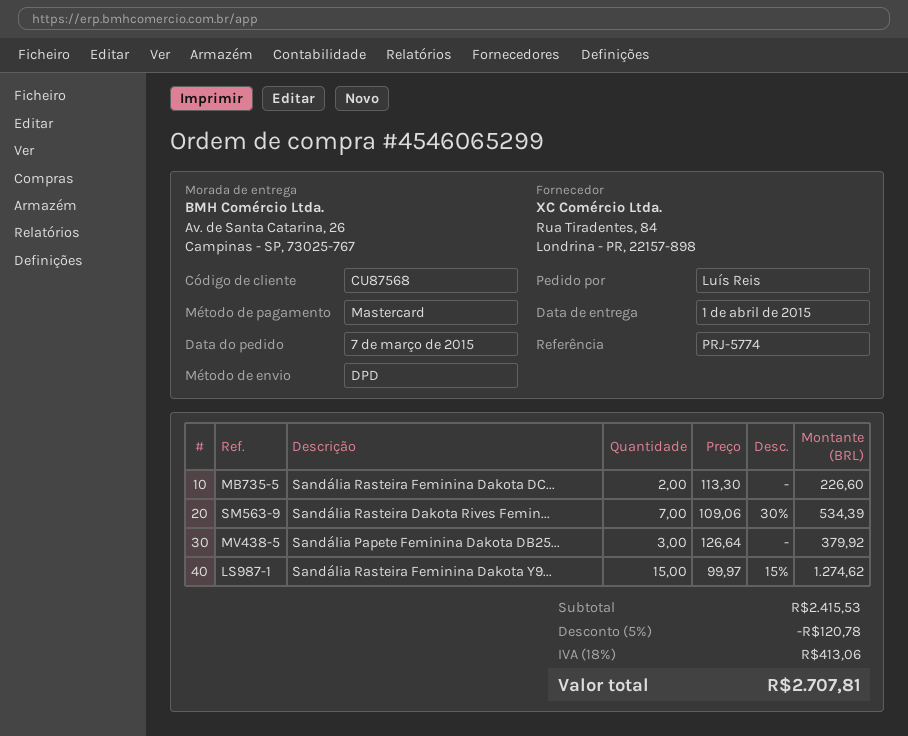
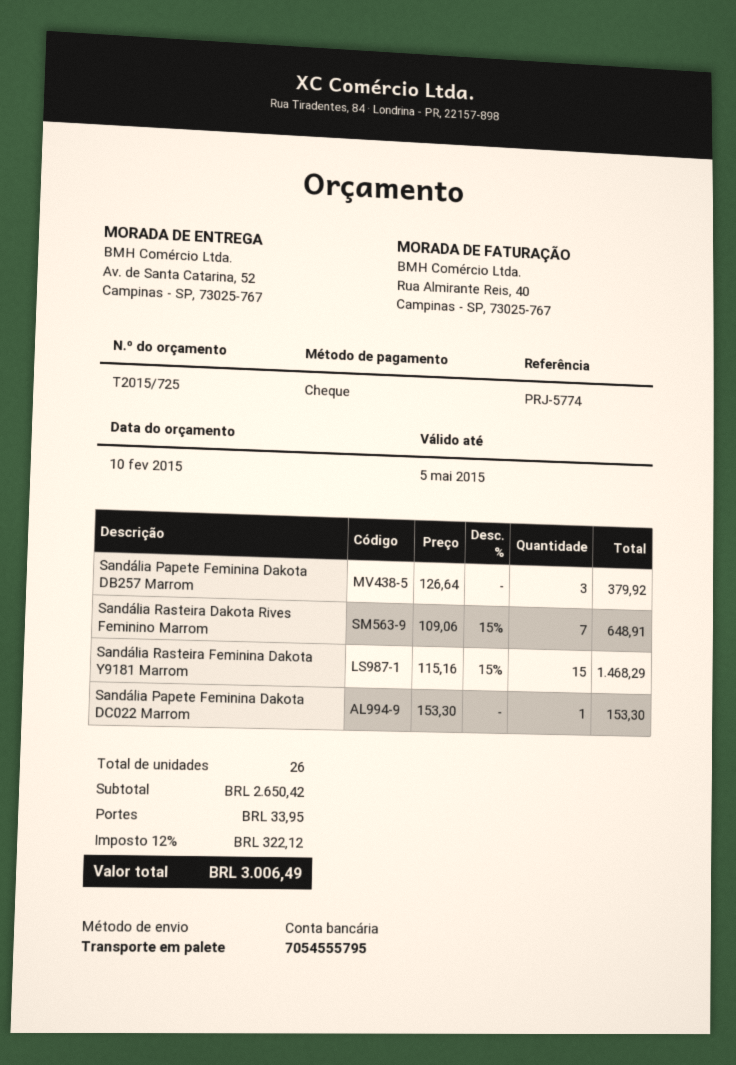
payment method: Mastercard -> cheque
shipping method: DPD -> pallet freight
ship to: Av. de Santa Catarina, 26, Campinas - SP, 73025-767 -> Av. de Santa Catarina, 52, Campinas - SP, 73025-767
Sandália Rasteira Feminina Dakota DC...: 2 x 113.30 = 226.60 -> none
Sandália Rasteira Dakota Rives Femin...: 7 x 109.06 - 30% = 534.39 -> 7 x 109.06 - 15% = 648.91
Sandália Rasteira Feminina Dakota Y9...: 15 x 99.97 - 15% = 1274.62 -> 15 x 115.16 - 15% = 1468.29
Sandália Papete Feminina Dakota DC022 Marrom: none -> 1 x 153.30 = 153.30
subtotal: 2415.53 -> 2650.42
discount: 5% = 120.78 -> none
shipping: none -> 33.95
tax: 18% = 413.06 -> 12% = 322.12
total: 2707.81 -> 3006.49

